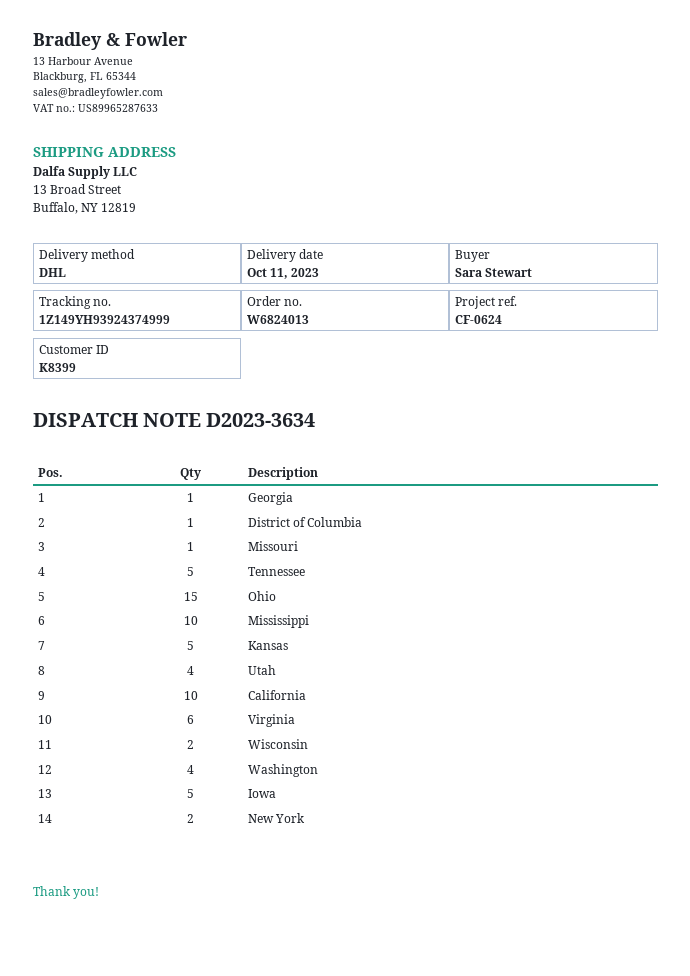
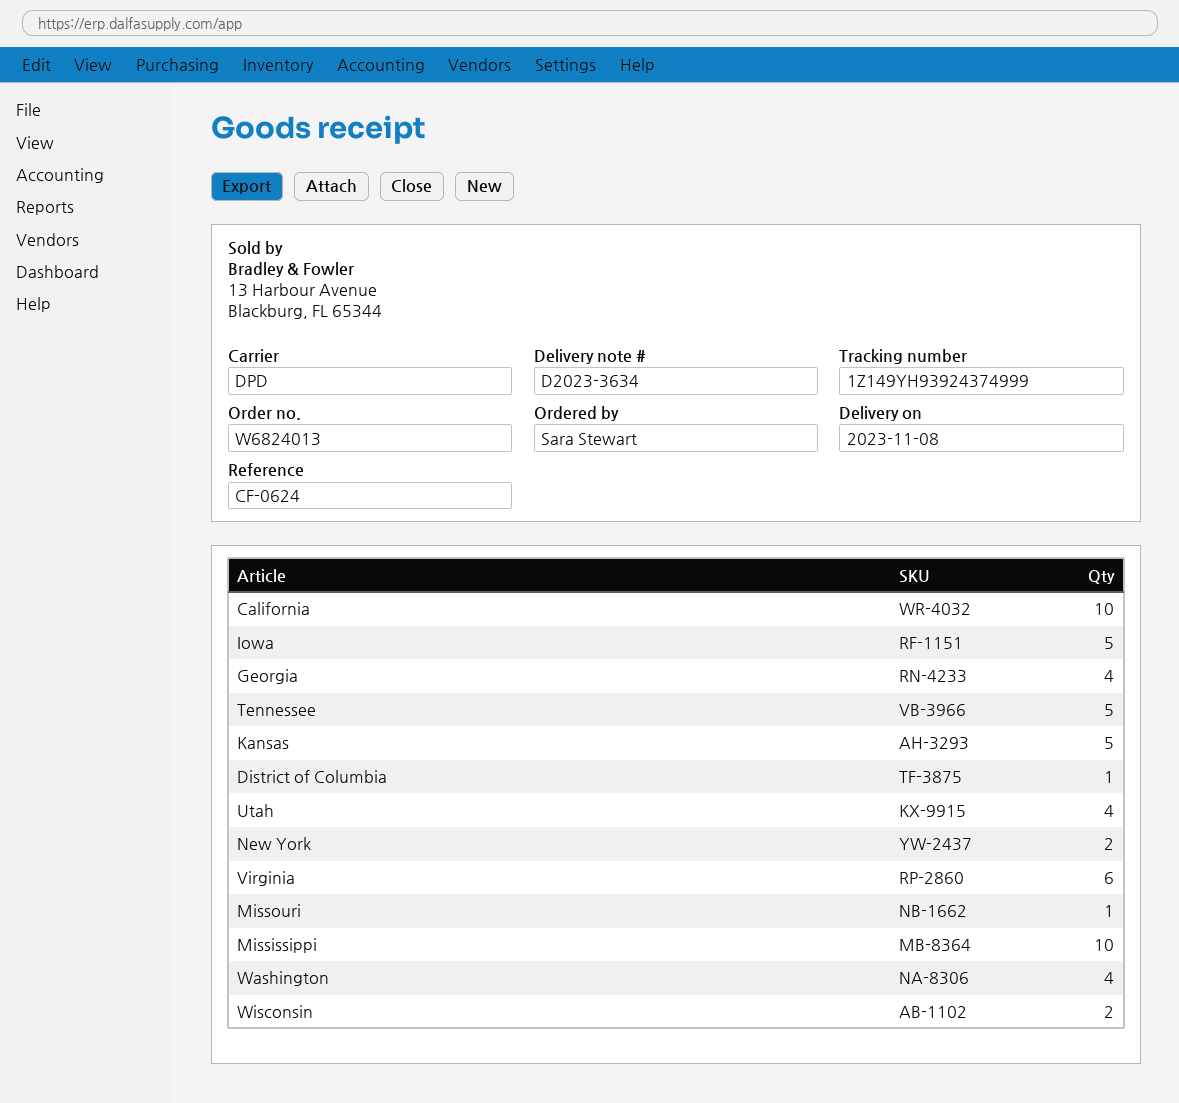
delivery date: 2023-10-11 -> 2023-11-08
shipping method: DHL -> DPD
Georgia: 1 -> 4
Ohio: 15 -> none

